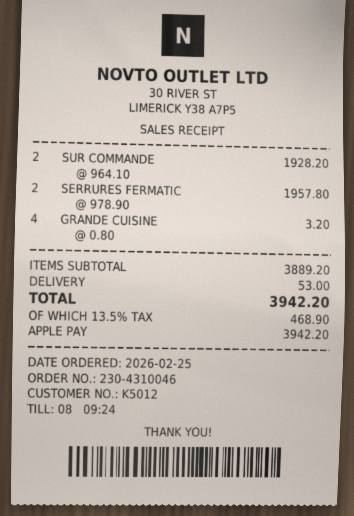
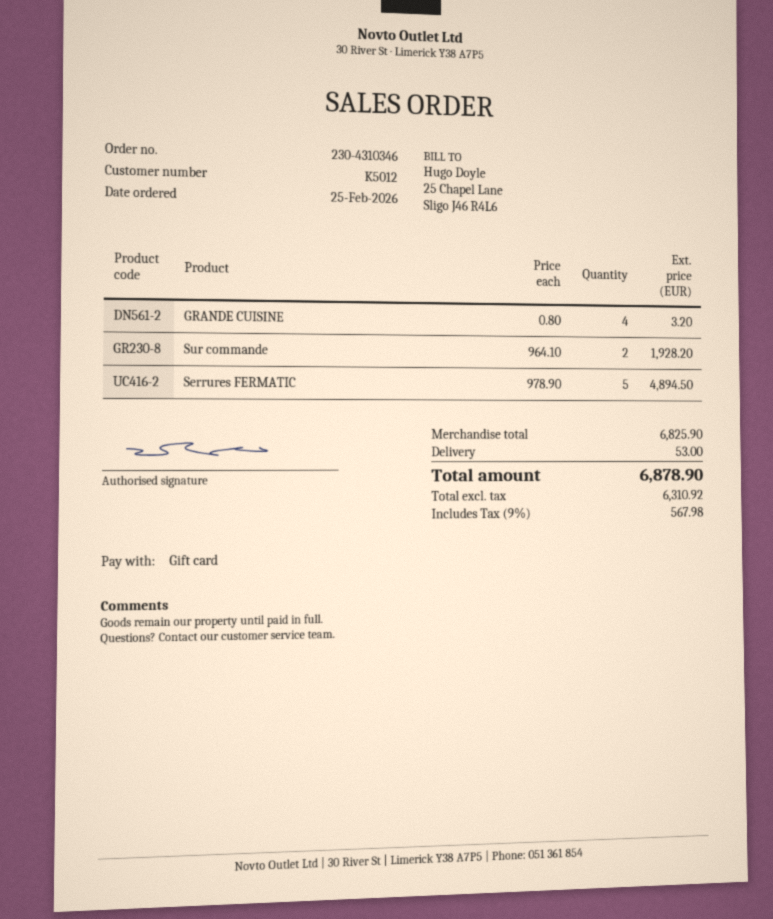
order number: 230-4310046 -> 230-4310346
payment method: Apple Pay -> gift card
SERRURES FERMATIC: 2 x 978.90 = 1957.80 -> 5 x 978.90 = 4894.50
subtotal: 3889.20 -> 6825.90
tax: 13.5% = 468.90 -> 9% = 567.98
total: 3942.20 -> 6878.90

